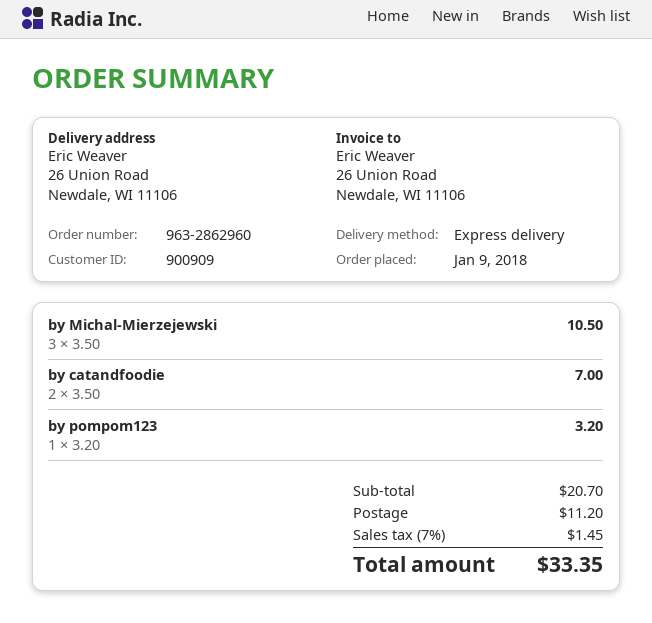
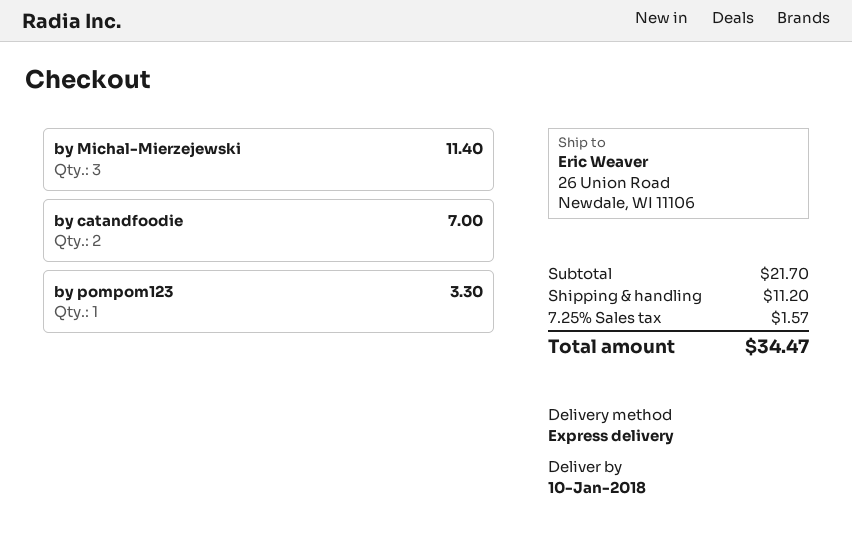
by Michal-Mierzejewski: 3 for 10.50 -> 3 for 11.40
by pompom123: 1 for 3.20 -> 1 for 3.30
subtotal: 20.70 -> 21.70
tax: 7% = 1.45 -> 7.25% = 1.57
total: 33.35 -> 34.47

